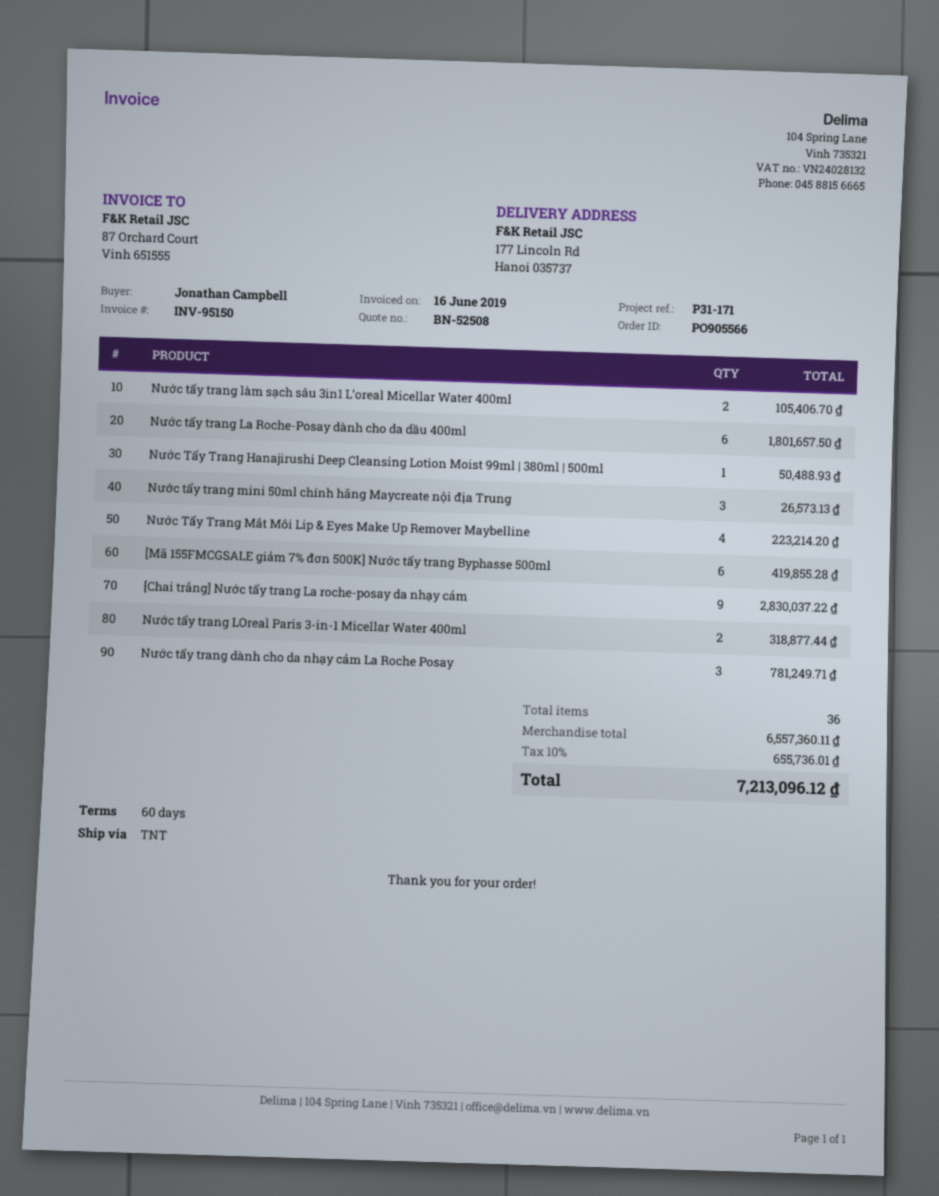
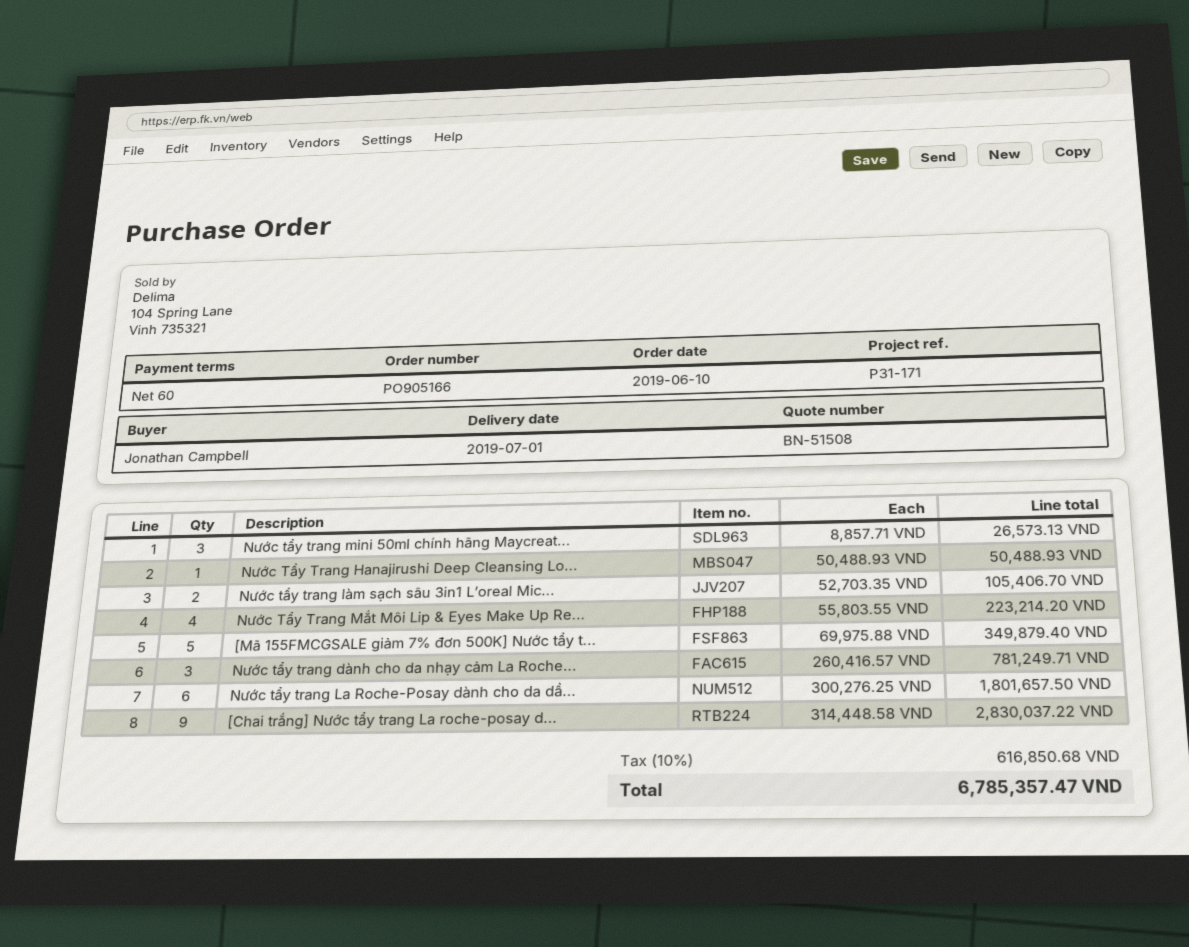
quote number: BN-52508 -> BN-51508
order number: PO905566 -> PO905166
[Mã 155FMCGSALE giảm 7% đơn 500K] Nước tẩy trang Byphasse 500ml: 6 for 419855.28 -> 5 for 349879.40
Nước tẩy trang LOreal Paris 3-in-1 Micellar Water 400ml: 2 for 318877.44 -> none
tax: 10% = 655736.01 -> 10% = 616850.68
total: 7213096.12 -> 6785357.47

